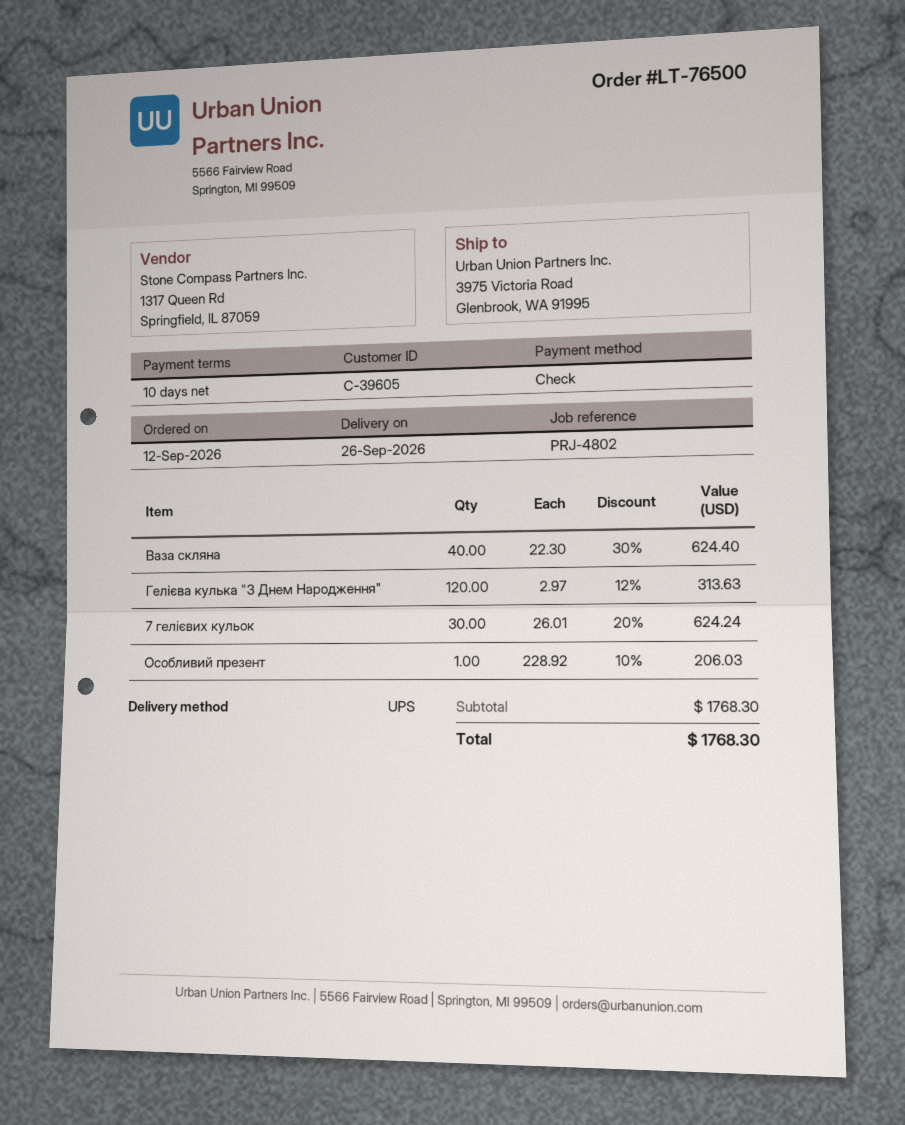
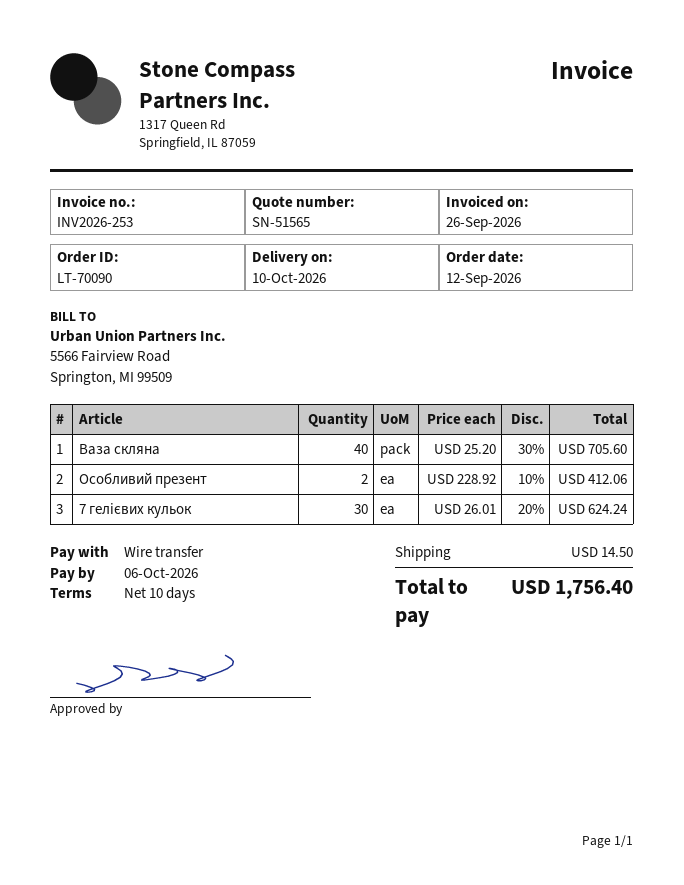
order number: LT-76500 -> LT-70090
delivery date: 2026-09-26 -> 2026-10-10
payment method: cheque -> bank transfer
Ваза скляна: 40 x 22.30 - 30% = 624.40 -> 40 x 25.20 - 30% = 705.60
Гелієва кулька "З Днем Народження": 120 x 2.97 - 12% = 313.63 -> none
Особливий презент: 1 x 228.92 - 10% = 206.03 -> 2 x 228.92 - 10% = 412.06
shipping: none -> 14.50
total: 1768.30 -> 1756.40

